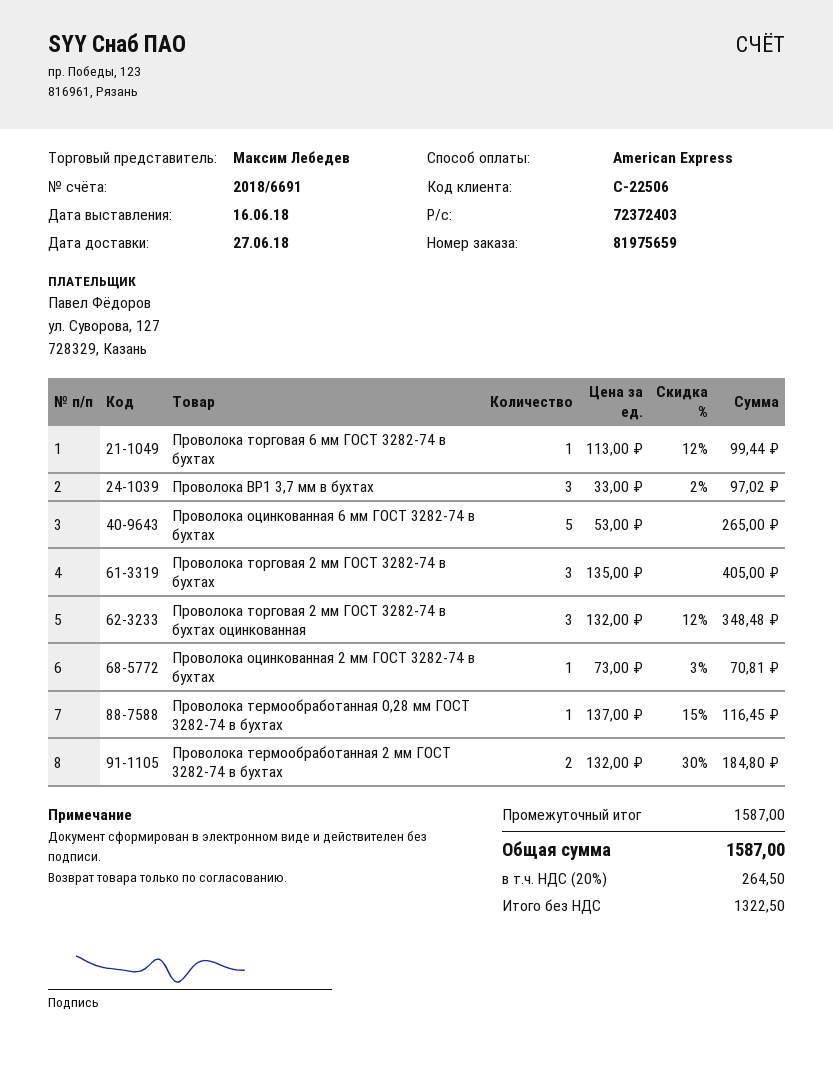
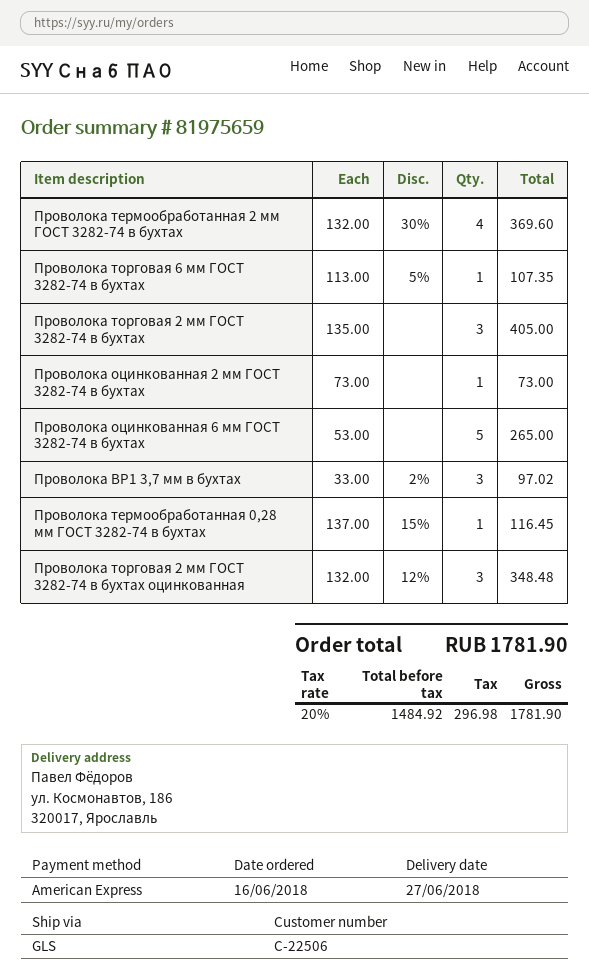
Проволока торговая 6 мм ГОСТ 3282-74 в бухтах: 1 x 113.00 - 12% = 99.44 -> 1 x 113.00 - 5% = 107.35
Проволока оцинкованная 2 мм ГОСТ 3282-74 в бухтах: 1 x 73.00 - 3% = 70.81 -> 1 x 73.00 = 73.00
Проволока термообработанная 2 мм ГОСТ 3282-74 в бухтах: 2 x 132.00 - 30% = 184.80 -> 4 x 132.00 - 30% = 369.60
net: 1322.50 -> 1484.92
tax: 20% = 264.50 -> 20% = 296.98
total: 1587.00 -> 1781.90

